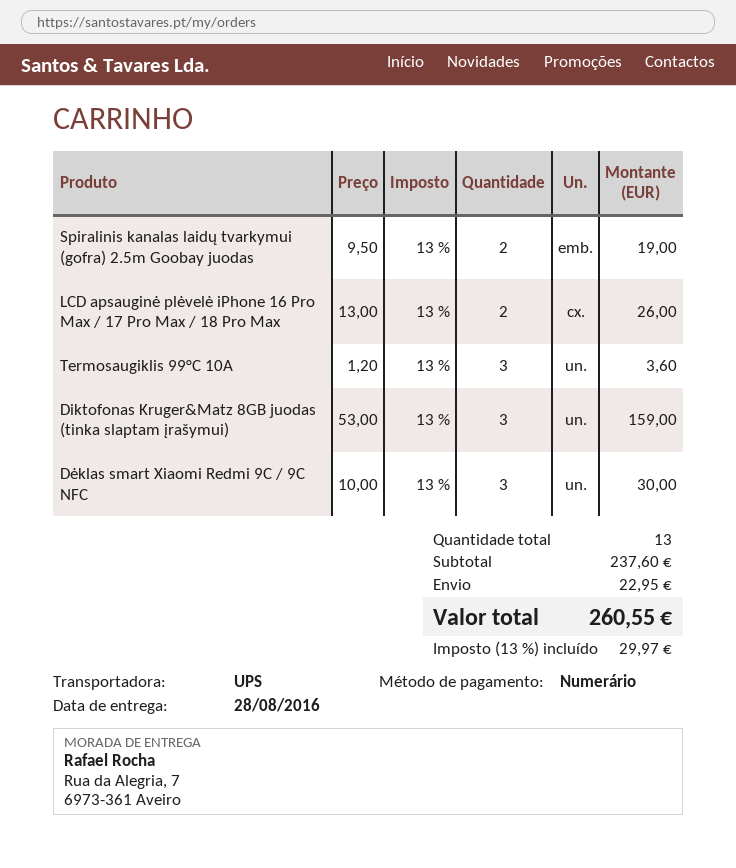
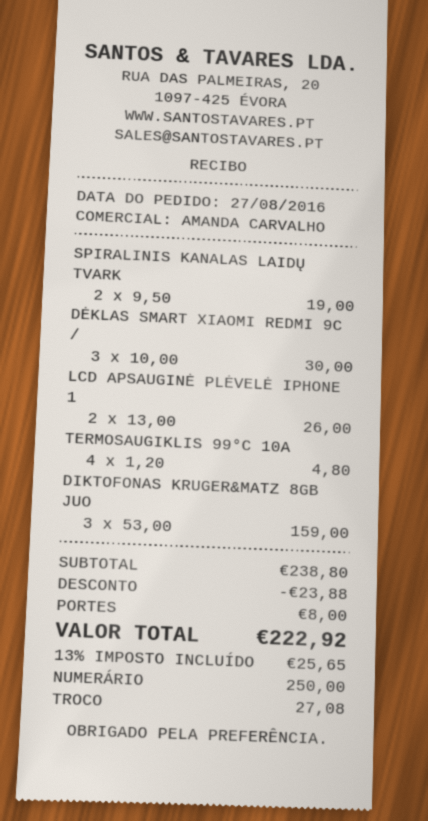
Termosaugiklis 99°C 10A: 3 x 1.20 = 3.60 -> 4 x 1.20 = 4.80
subtotal: 237.60 -> 238.80
discount: none -> 23.88
shipping: 22.95 -> 8.00
tax: 13% = 29.97 -> 13% = 25.65
total: 260.55 -> 222.92

